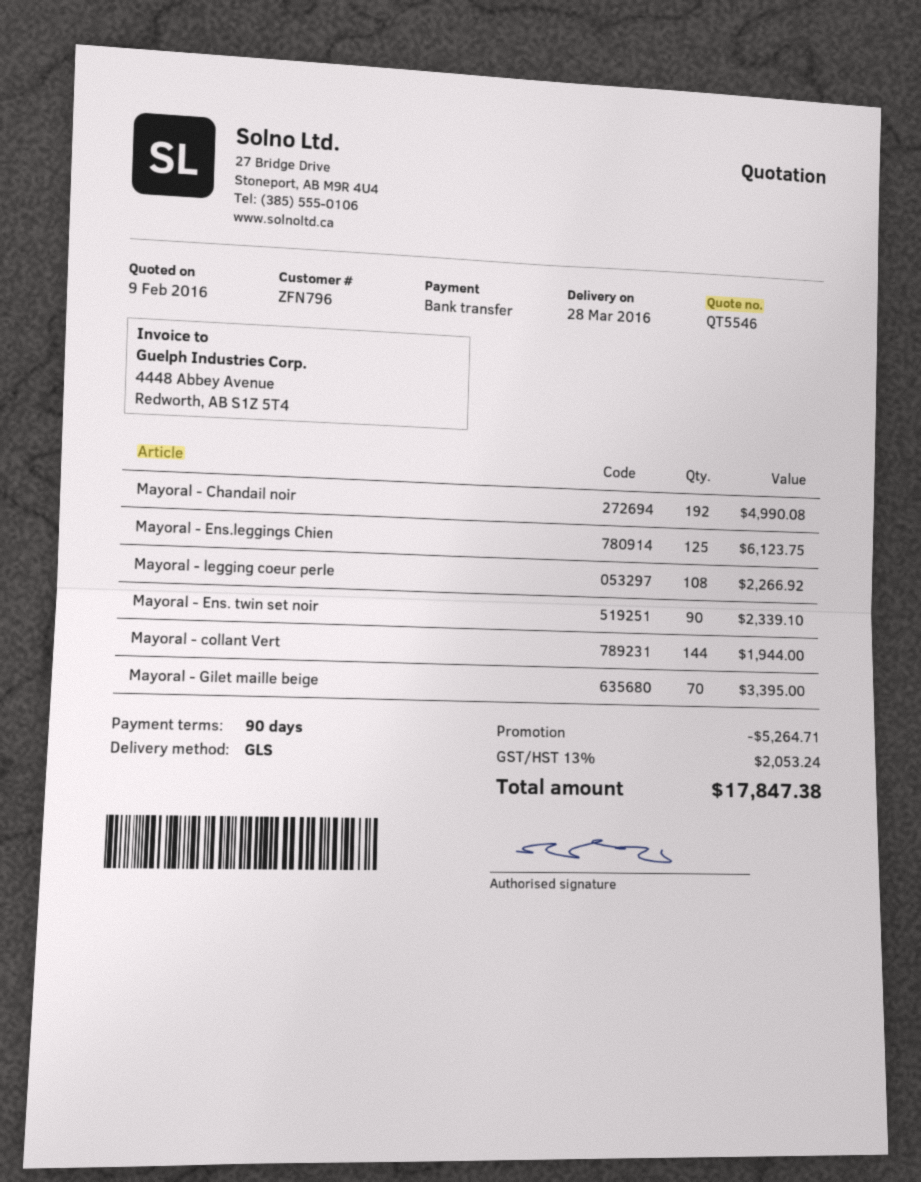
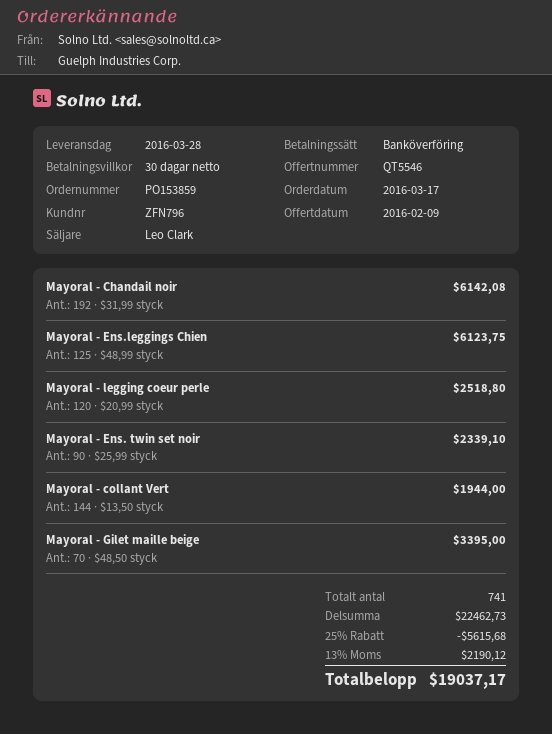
payment terms: 90 days -> 30 days
Mayoral - Chandail noir: 192 for 4990.08 -> 192 for 6142.08
Mayoral - legging coeur perle: 108 for 2266.92 -> 120 for 2518.80
discount: 5264.71 -> 5615.68
tax: 13% = 2053.24 -> 13% = 2190.12
total: 17847.38 -> 19037.17

